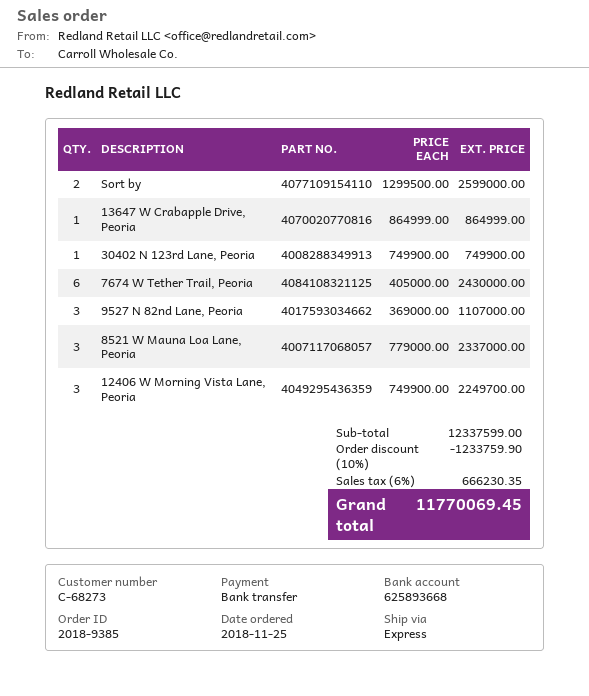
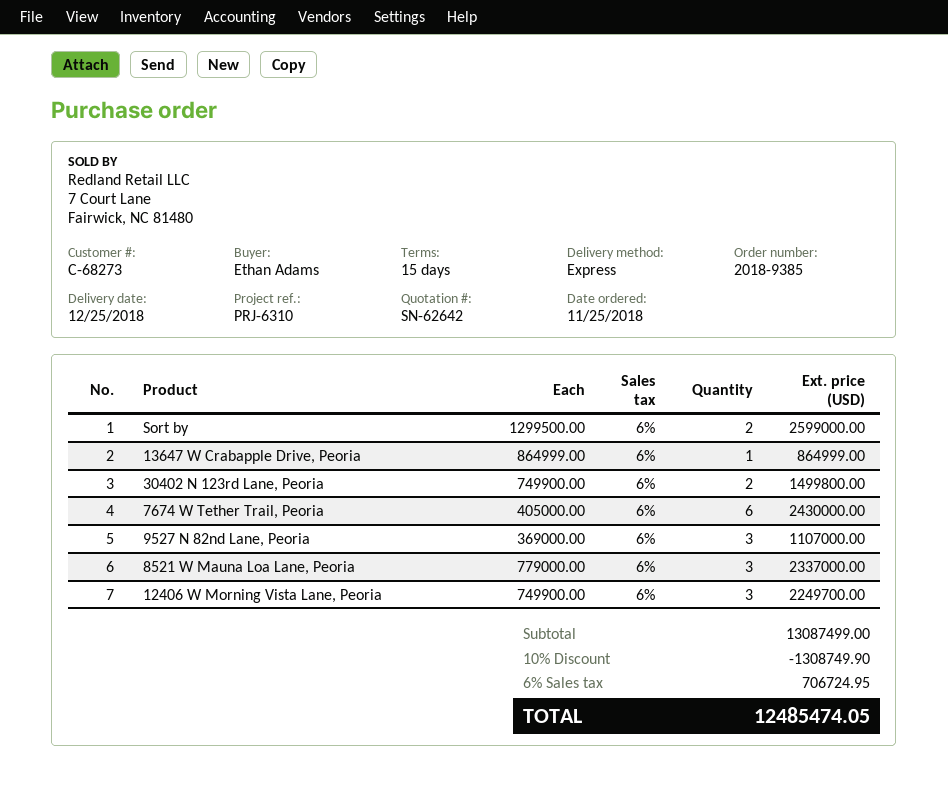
30402 N 123rd Lane, Peoria: 1 x 749900.00 = 749900.00 -> 2 x 749900.00 = 1499800.00
subtotal: 12337599.00 -> 13087499.00
discount: 10% = 1233759.90 -> 10% = 1308749.90
tax: 6% = 666230.35 -> 6% = 706724.95
total: 11770069.45 -> 12485474.05

